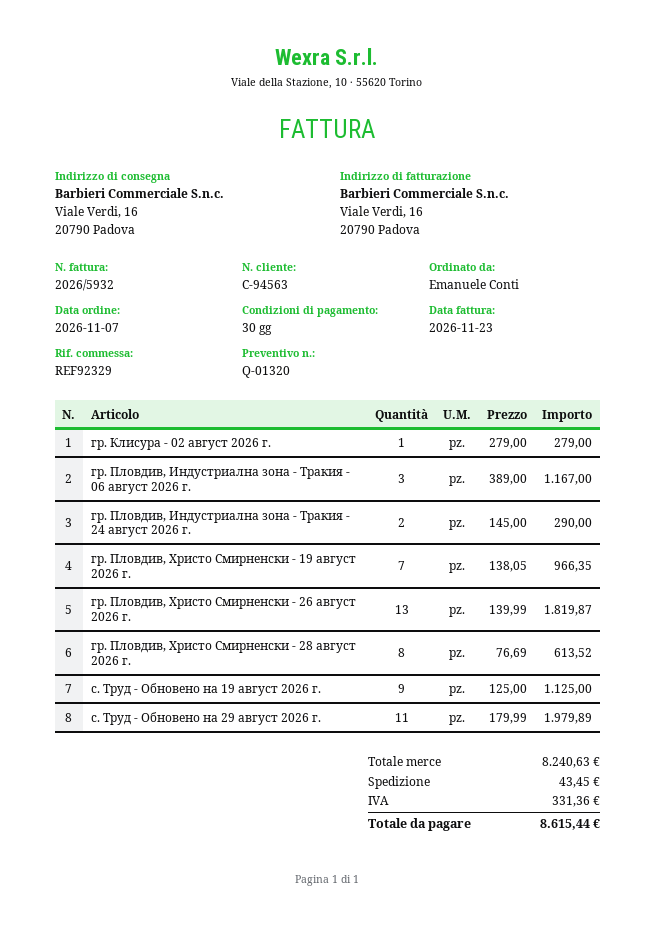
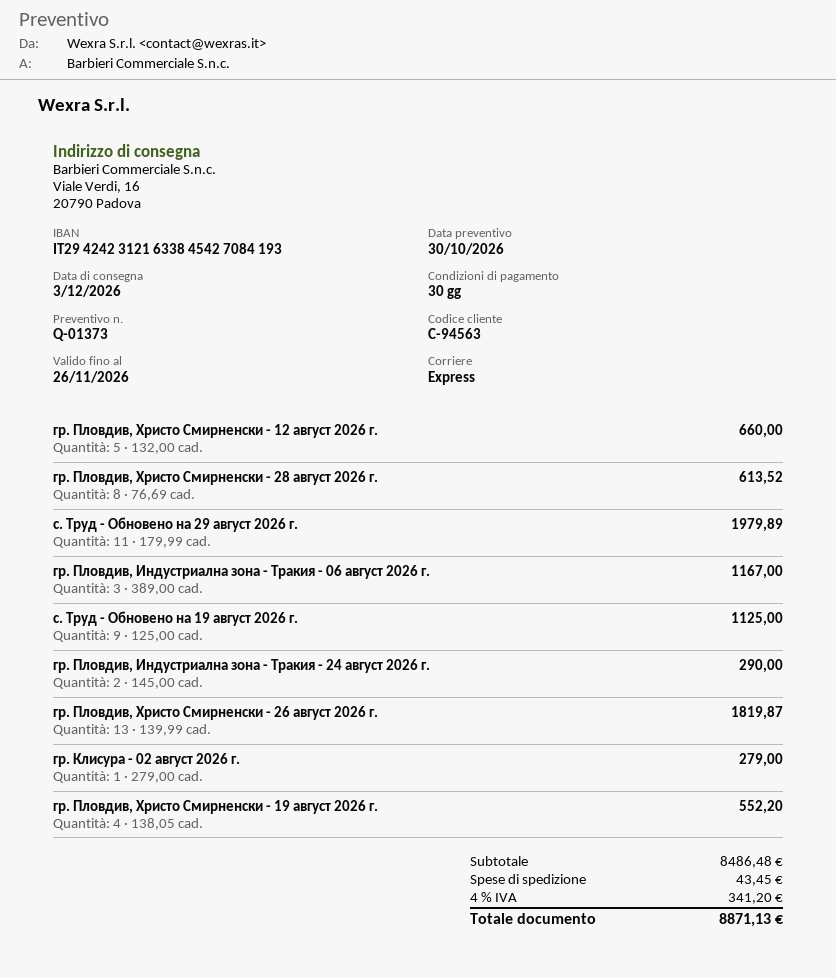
quote number: Q-01320 -> Q-01373
гр. Пловдив, Христо Смирненски - 19 август 2026 г.: 7 x 138.05 = 966.35 -> 4 x 138.05 = 552.20
гр. Пловдив, Христо Смирненски - 12 август 2026 г.: none -> 5 x 132.00 = 660.00
subtotal: 8240.63 -> 8486.48
tax: 331.36 -> 341.20
total: 8615.44 -> 8871.13

